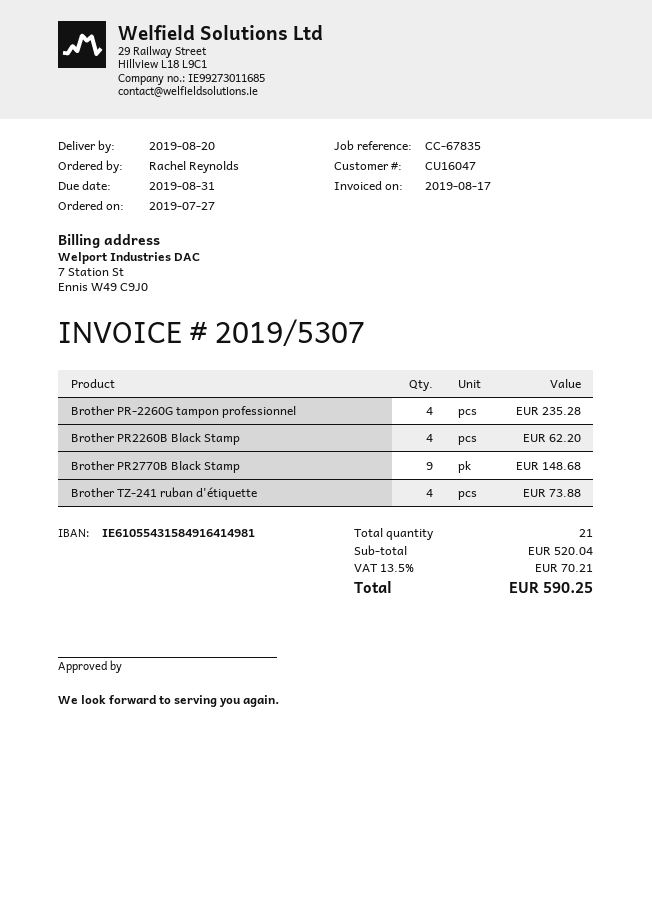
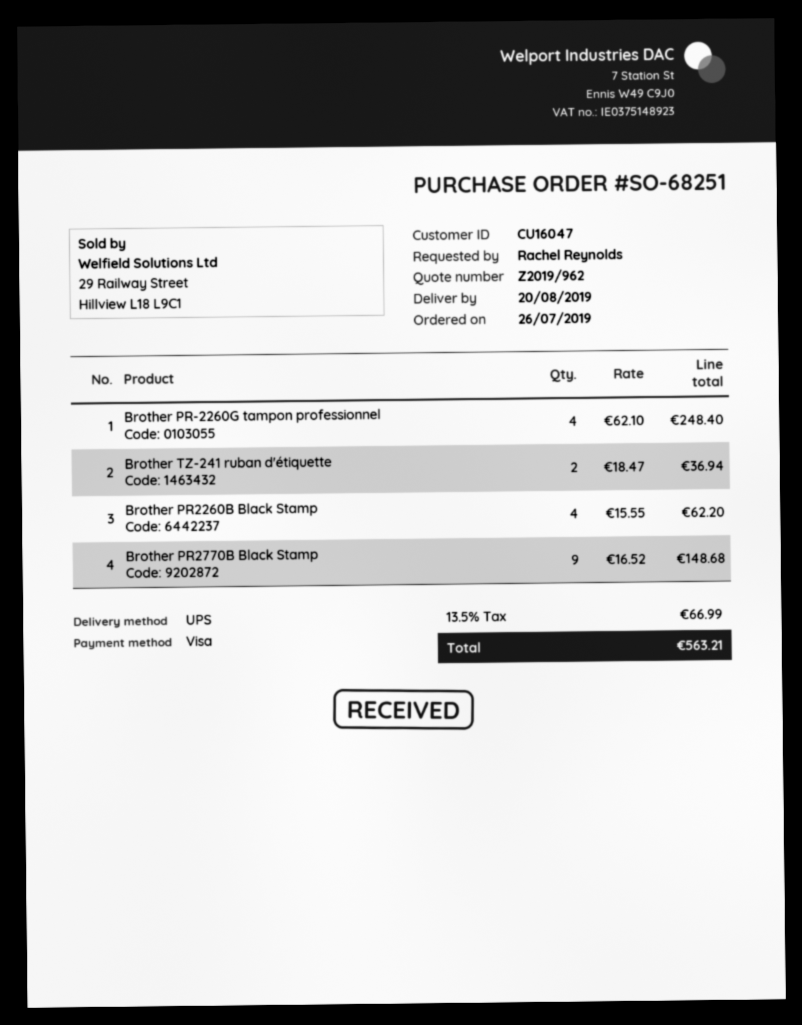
order date: 2019-07-27 -> 2019-07-26
Brother PR-2260G tampon professionnel: 4 for 235.28 -> 4 for 248.40
Brother TZ-241 ruban d'étiquette: 4 for 73.88 -> 2 for 36.94
tax: 13.5% = 70.21 -> 13.5% = 66.99
total: 590.25 -> 563.21

